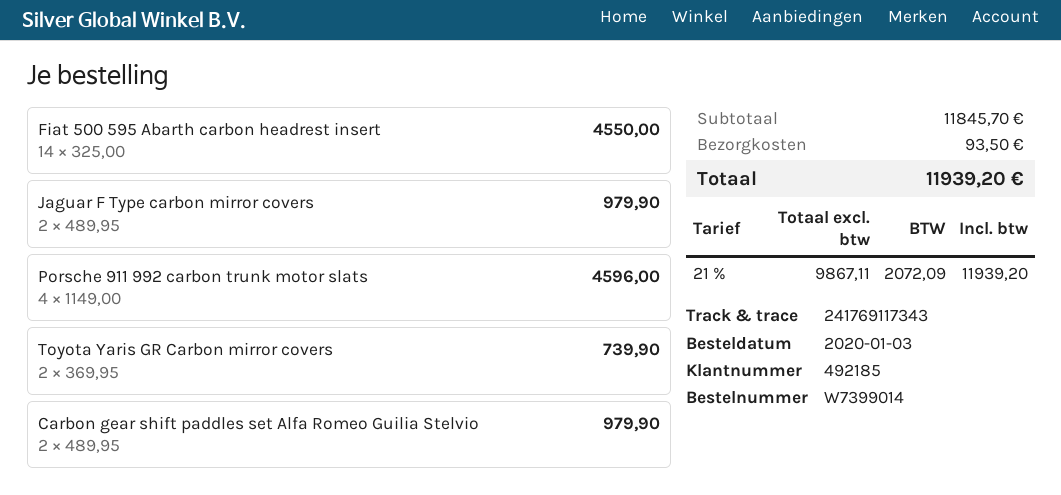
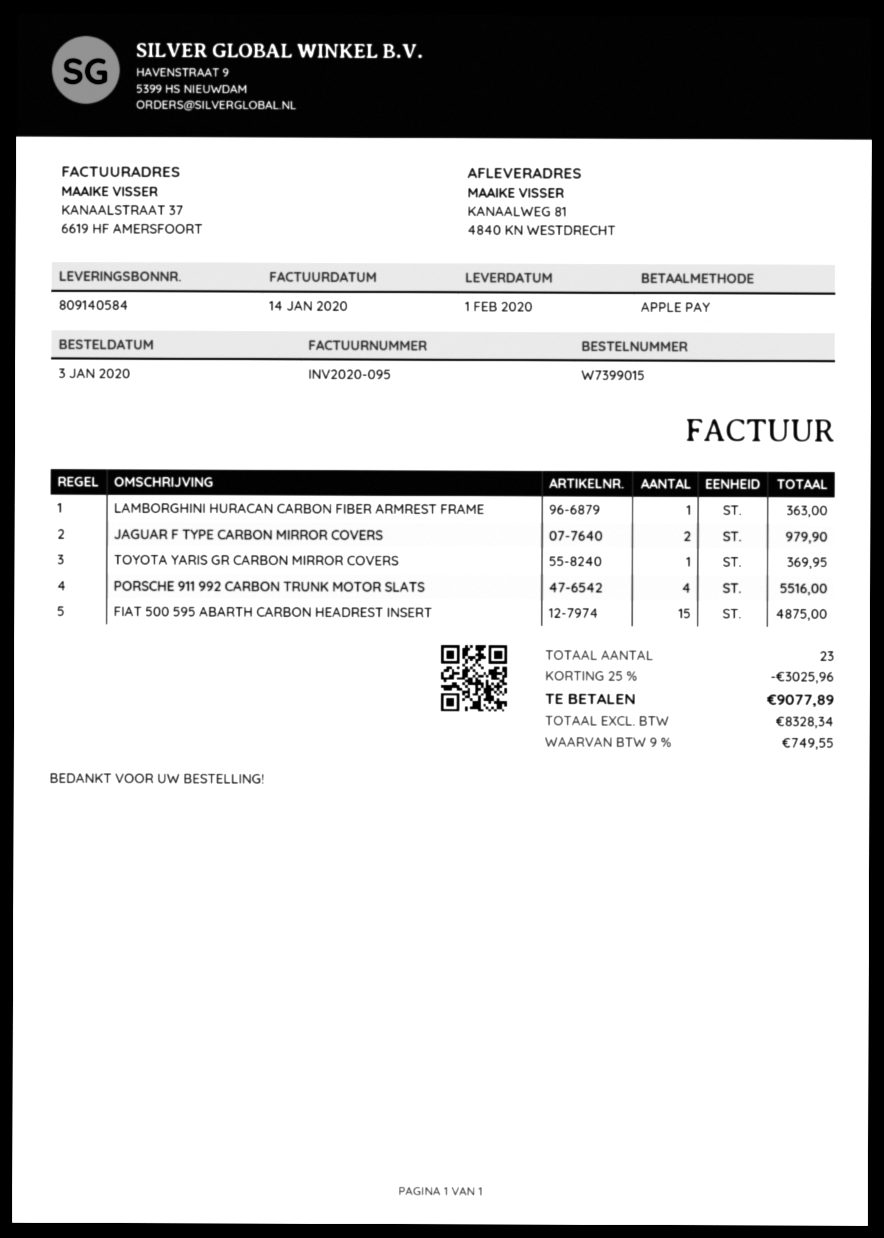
order number: W7399014 -> W7399015
Fiat 500 595 Abarth carbon headrest insert: 14 for 4550.00 -> 15 for 4875.00
Porsche 911 992 carbon trunk motor slats: 4 for 4596.00 -> 4 for 5516.00
Toyota Yaris GR Carbon mirror covers: 2 for 739.90 -> 1 for 369.95
Carbon gear shift paddles set Alfa Romeo Guilia Stelvio: 2 for 979.90 -> none
LAMBORGHINI HURACAN CARBON FIBER ARMREST FRAME: none -> 1 for 363.00
discount: none -> 25% = 3025.96
shipping: 93.50 -> none
net: 9867.11 -> 8328.34
tax: 21% = 2072.09 -> 9% = 749.55
total: 11939.20 -> 9077.89

